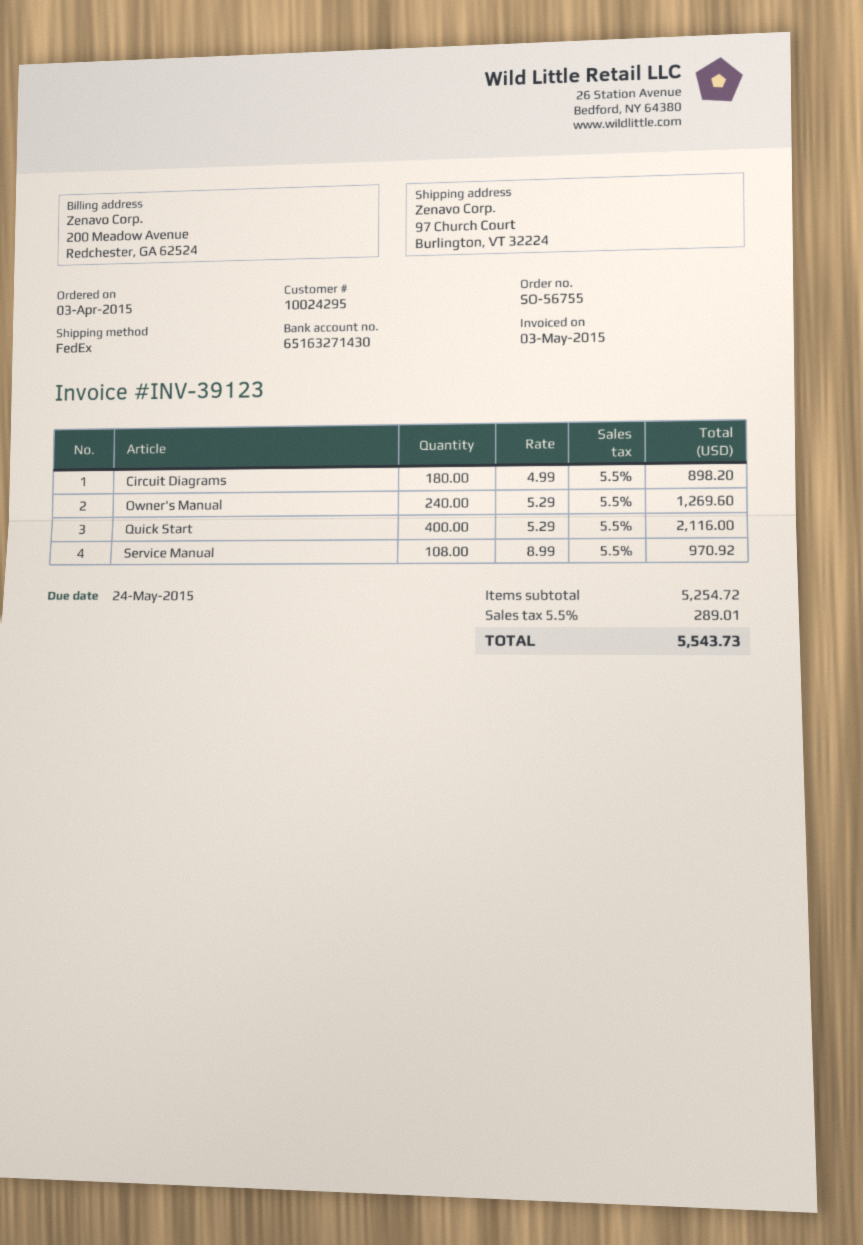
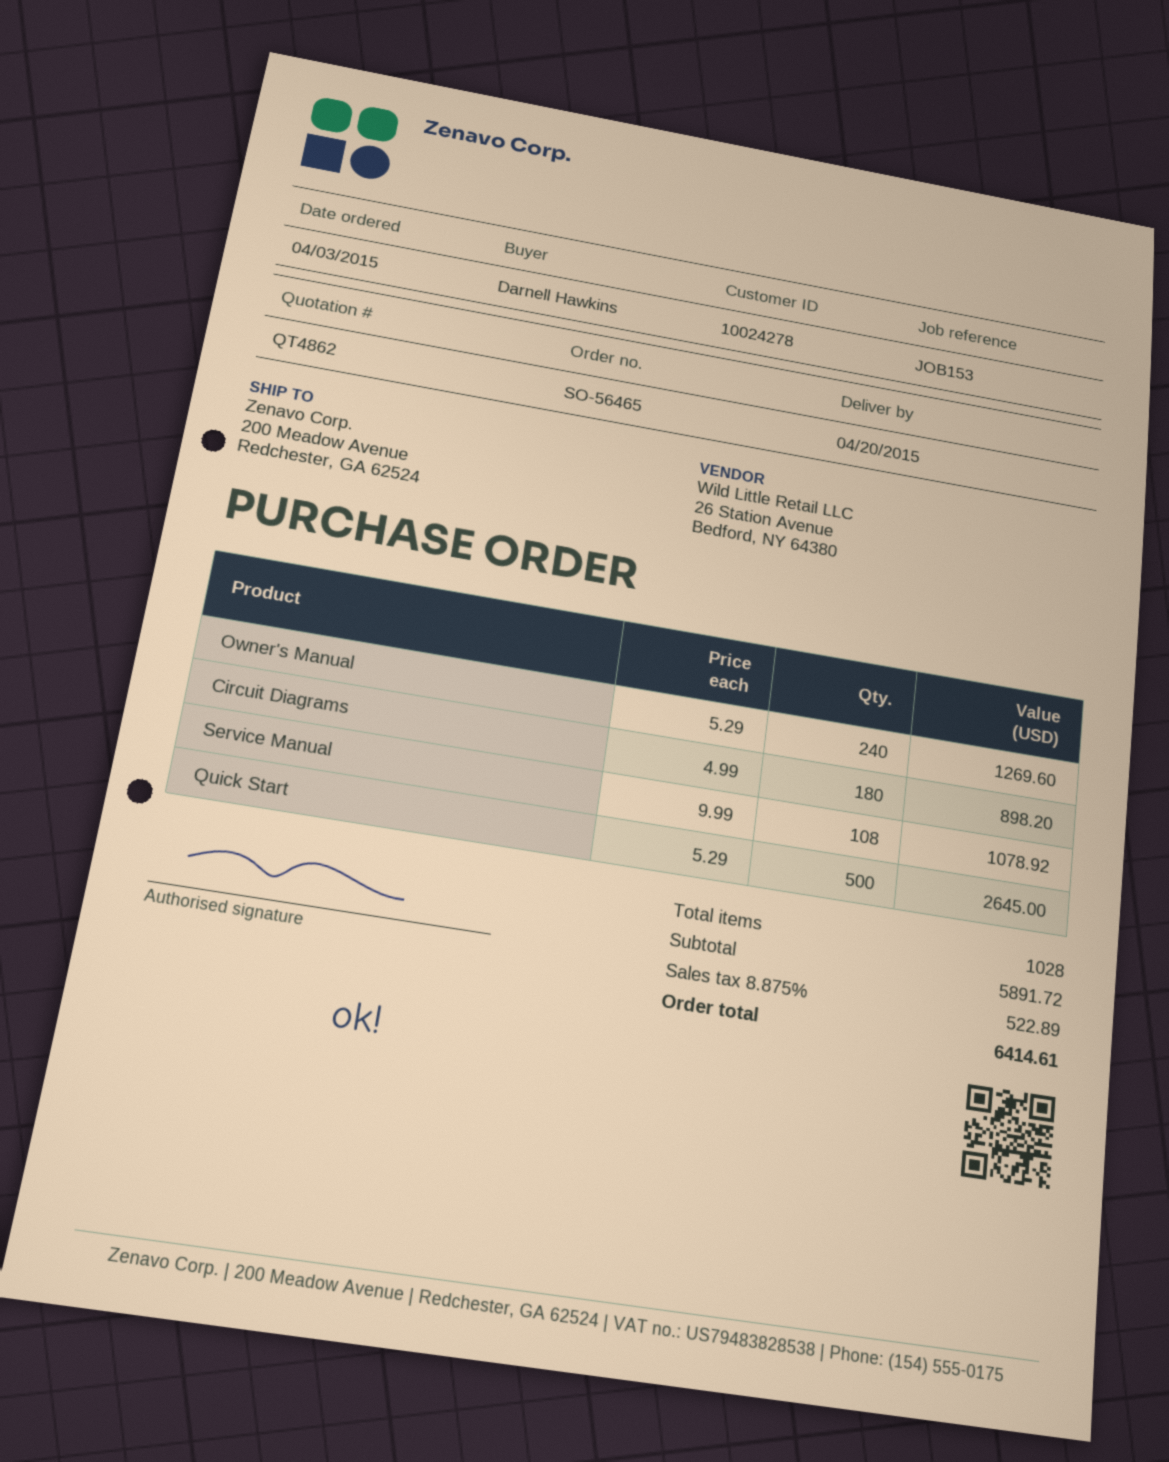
order number: SO-56755 -> SO-56465
customer number: 10024295 -> 10024278
ship to: 97 Church Court, Burlington, VT 32224 -> 200 Meadow Avenue, Redchester, GA 62524
Quick Start: 400 x 5.29 = 2116.00 -> 500 x 5.29 = 2645.00
Service Manual: 108 x 8.99 = 970.92 -> 108 x 9.99 = 1078.92
subtotal: 5254.72 -> 5891.72
tax: 5.5% = 289.01 -> 8.875% = 522.89
total: 5543.73 -> 6414.61

